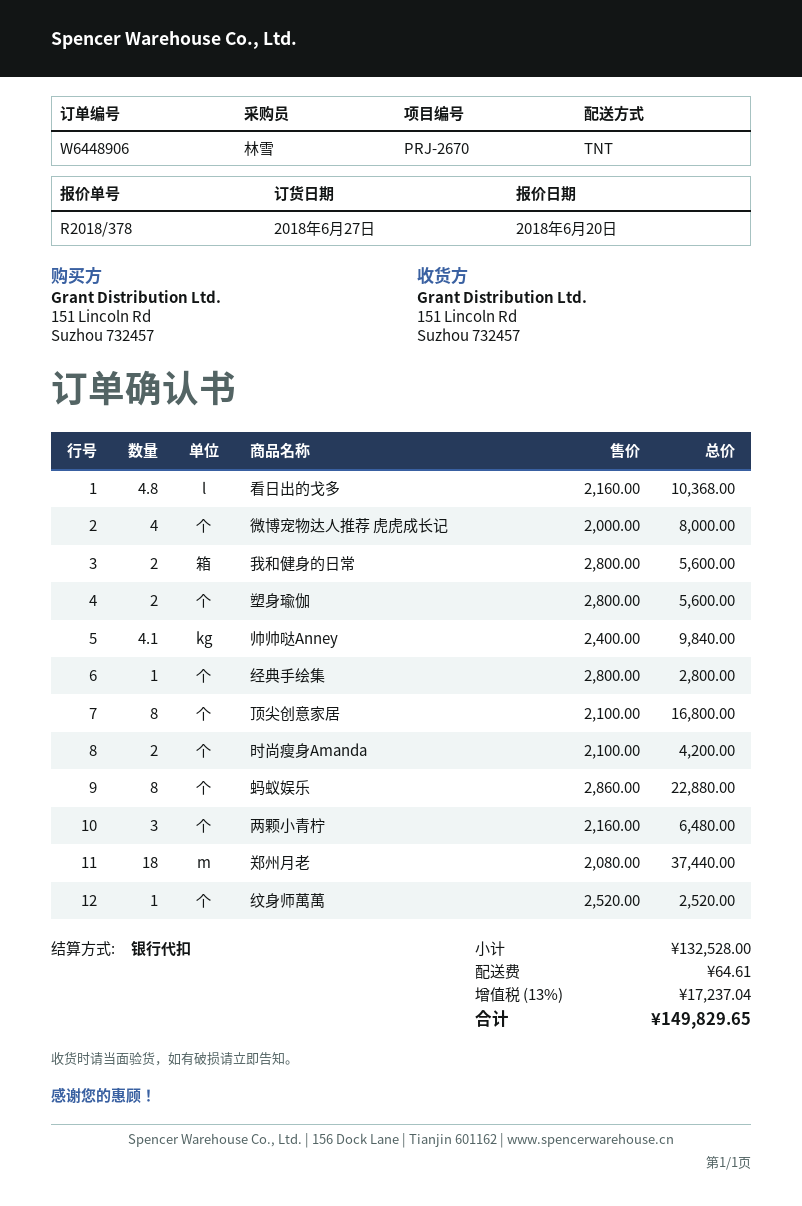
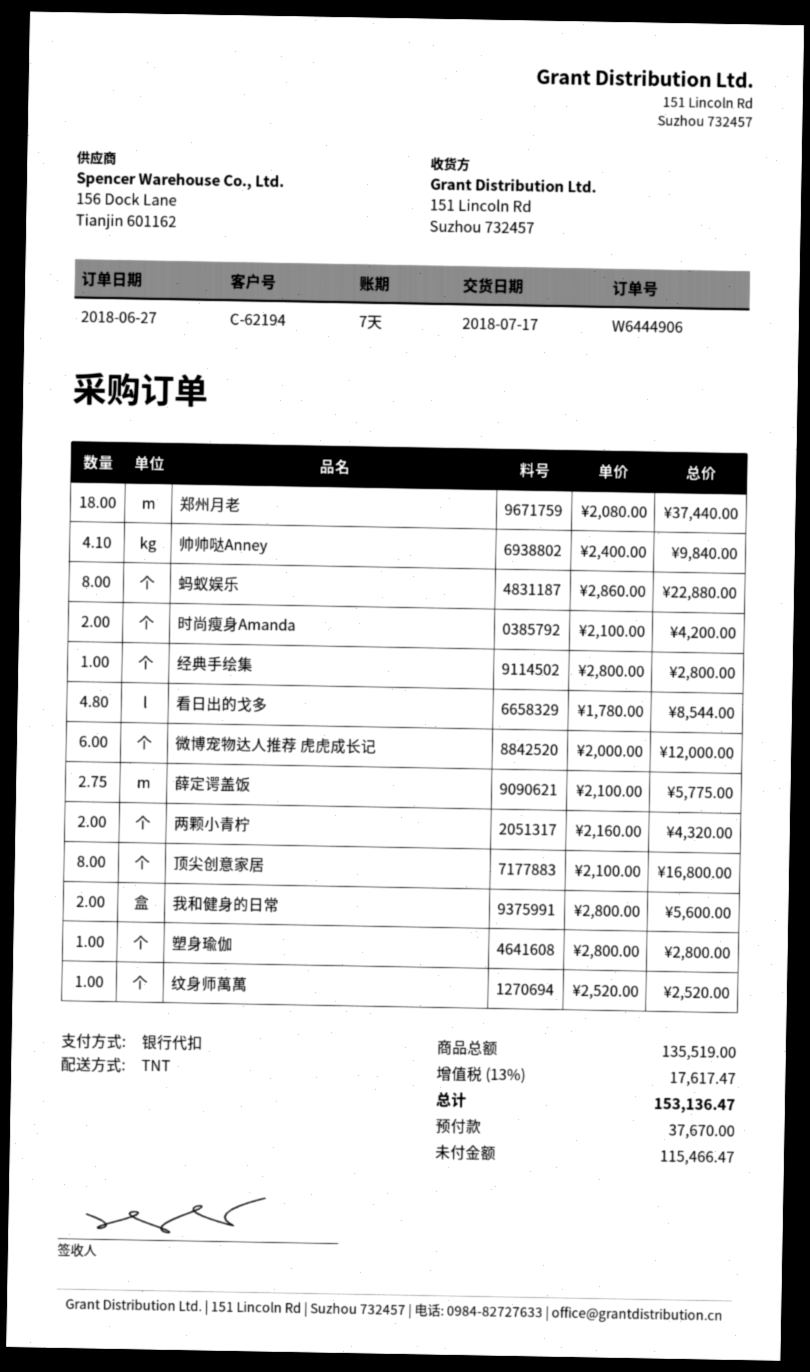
order number: W6448906 -> W6444906
看日出的戈多: 4.8 x 2160.00 = 10368.00 -> 4.8 x 1780.00 = 8544.00
微博宠物达人推荐 虎虎成长记: 4 x 2000.00 = 8000.00 -> 6 x 2000.00 = 12000.00
塑身瑜伽: 2 x 2800.00 = 5600.00 -> 1 x 2800.00 = 2800.00
两颗小青柠: 3 x 2160.00 = 6480.00 -> 2 x 2160.00 = 4320.00
薛定谔盖饭: none -> 2.75 x 2100.00 = 5775.00
subtotal: 132528.00 -> 135519.00
shipping: 64.61 -> none
tax: 13% = 17237.04 -> 13% = 17617.47
total: 149829.65 -> 153136.47

